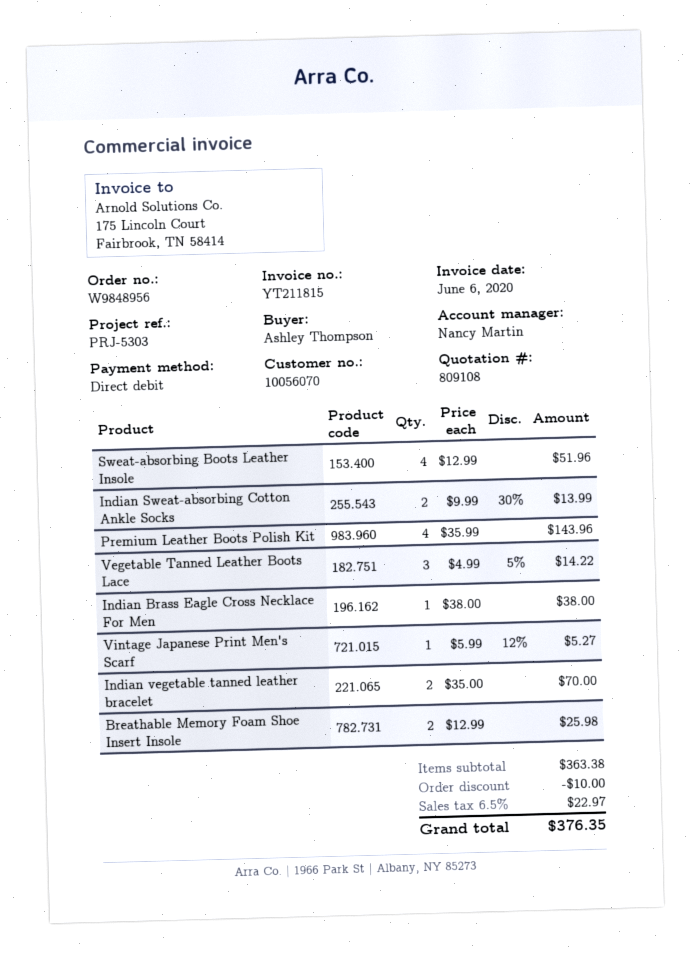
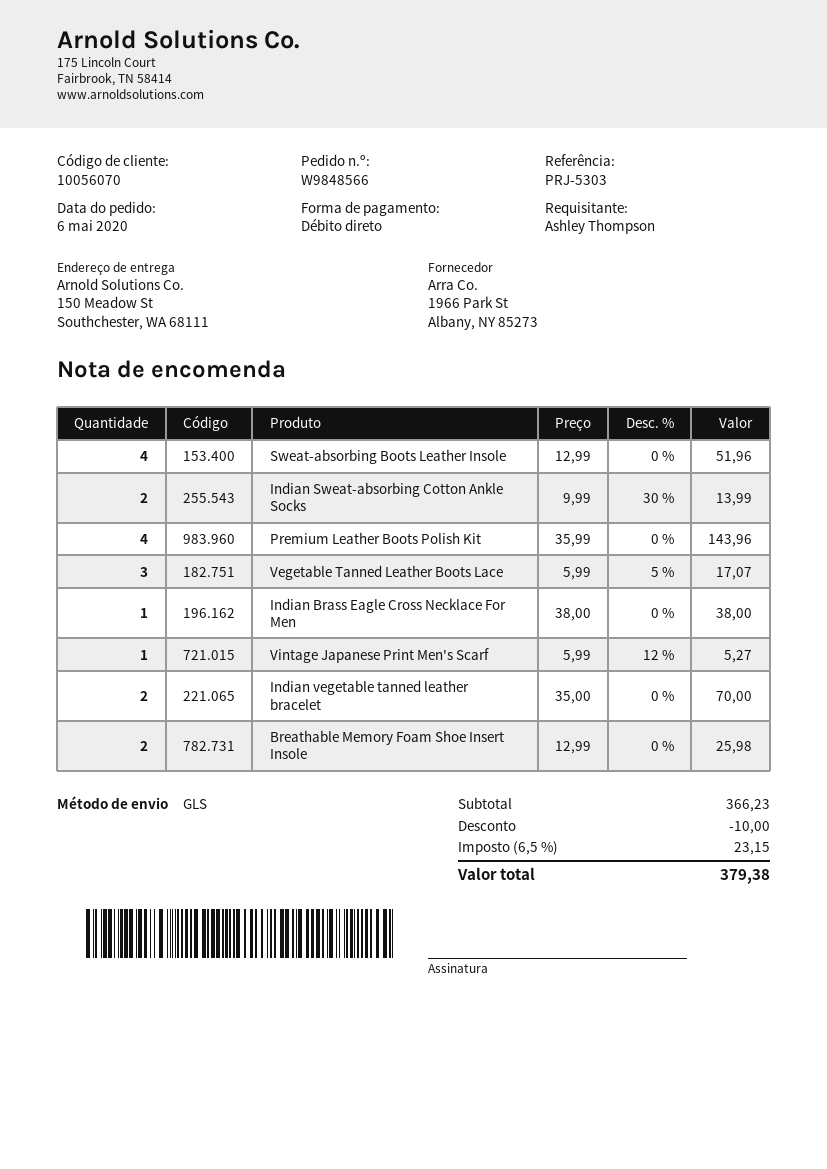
order number: W9848956 -> W9848566
Vegetable Tanned Leather Boots Lace: 3 x 4.99 - 5% = 14.22 -> 3 x 5.99 - 5% = 17.07
subtotal: 363.38 -> 366.23
tax: 6.5% = 22.97 -> 6.5% = 23.15
total: 376.35 -> 379.38

